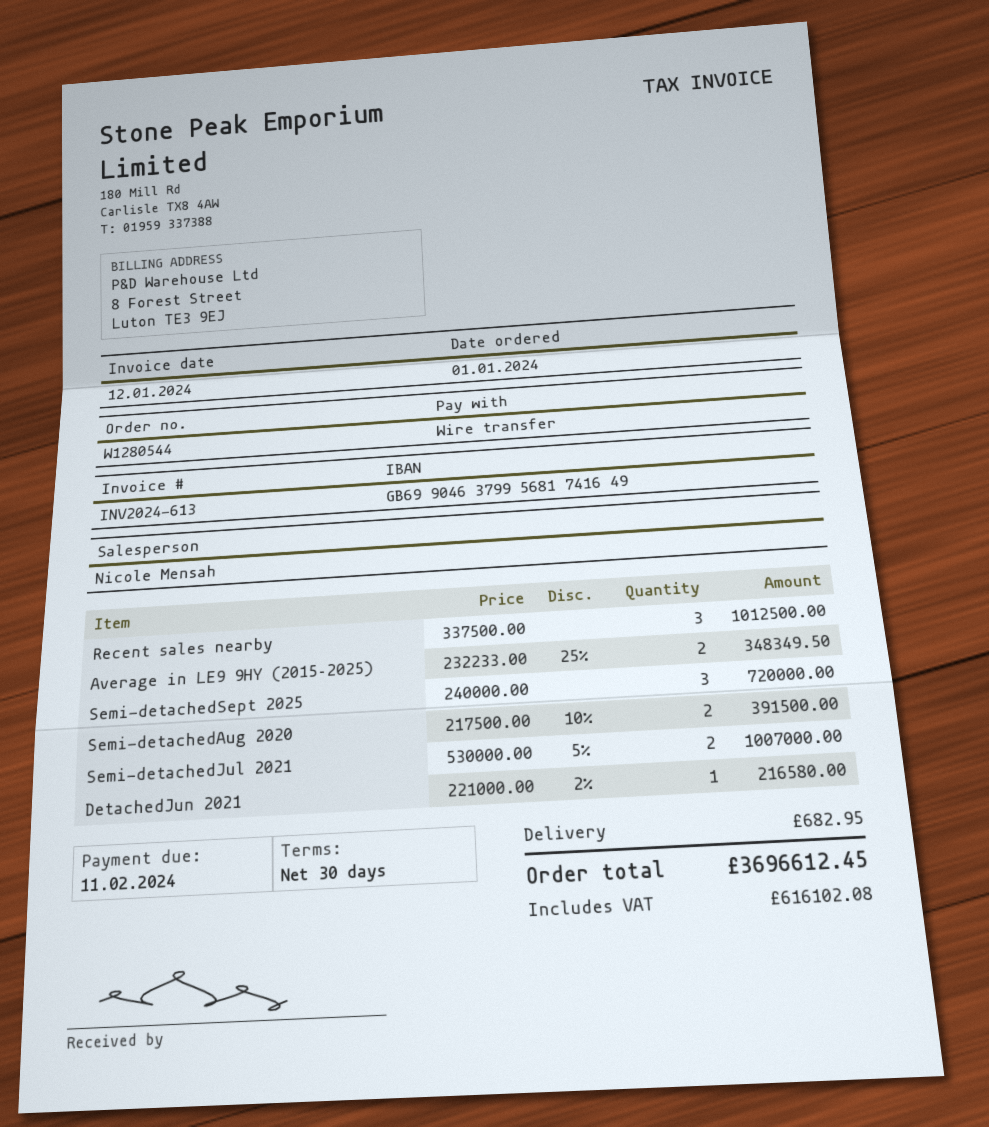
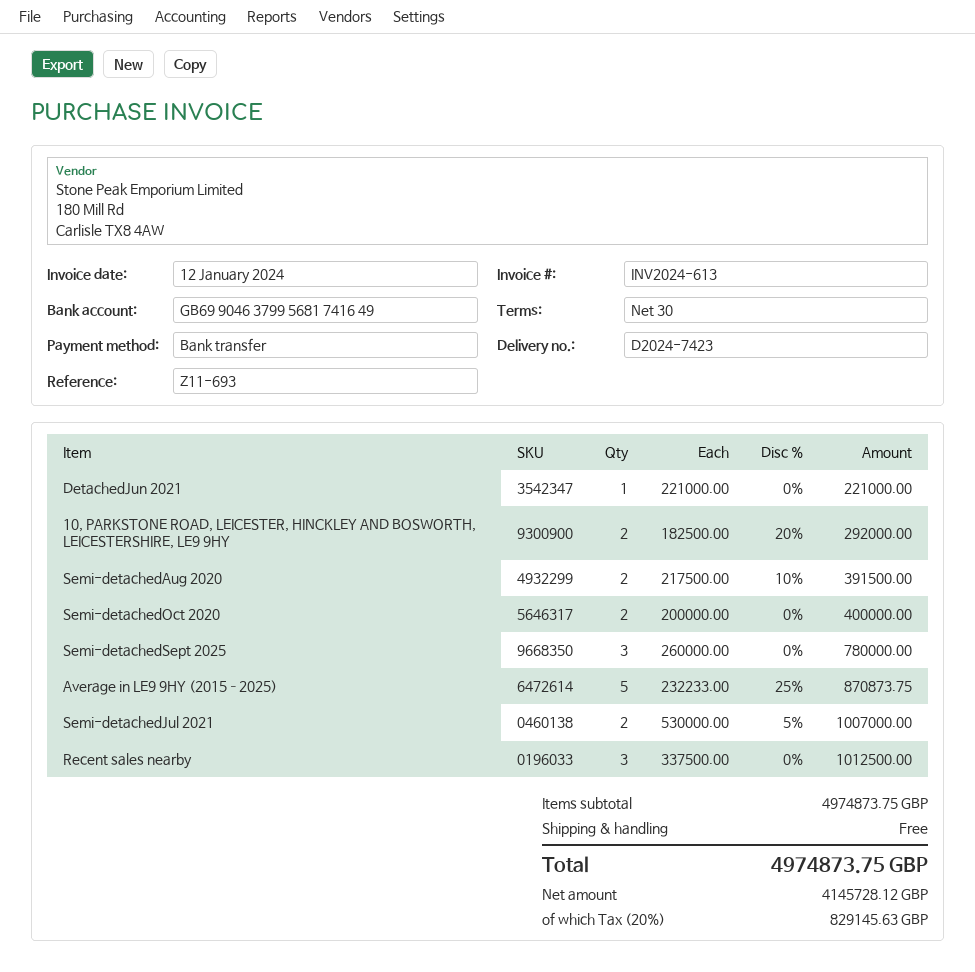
Average in LE9 9HY (2015–2025): 2 x 232233.00 - 25% = 348349.50 -> 5 x 232233.00 - 25% = 870873.75
Semi-detachedSept 2025: 3 x 240000.00 = 720000.00 -> 3 x 260000.00 = 780000.00
DetachedJun 2021: 1 x 221000.00 - 2% = 216580.00 -> 1 x 221000.00 = 221000.00
10, PARKSTONE ROAD, LEICESTER, HINCKLEY AND BOSWORTH, LEICESTERSHIRE, LE9 9HY: none -> 2 x 182500.00 - 20% = 292000.00
Semi-detachedOct 2020: none -> 2 x 200000.00 = 400000.00
shipping: 682.95 -> 0.00
tax: 616102.08 -> 829145.63
total: 3696612.45 -> 4974873.75

